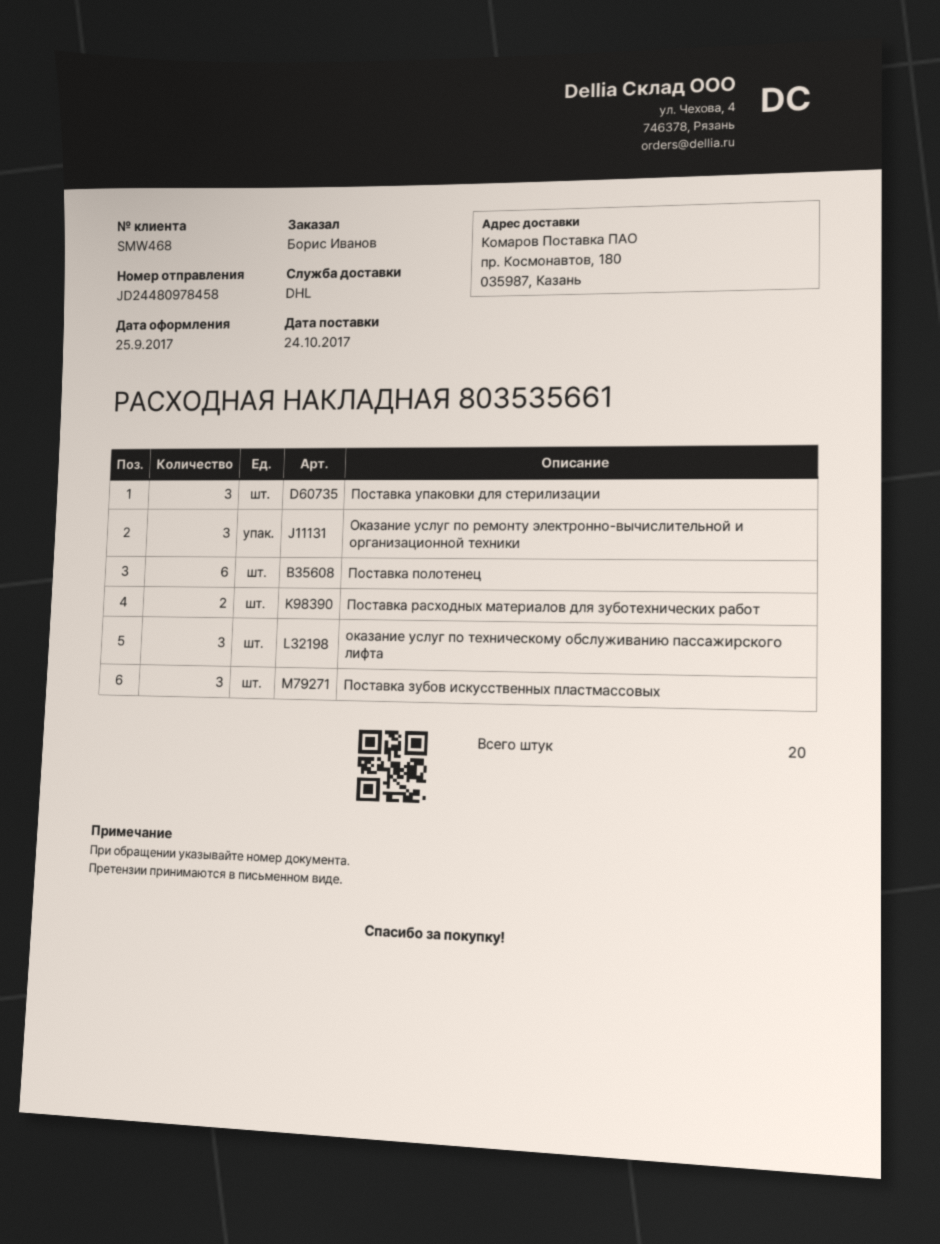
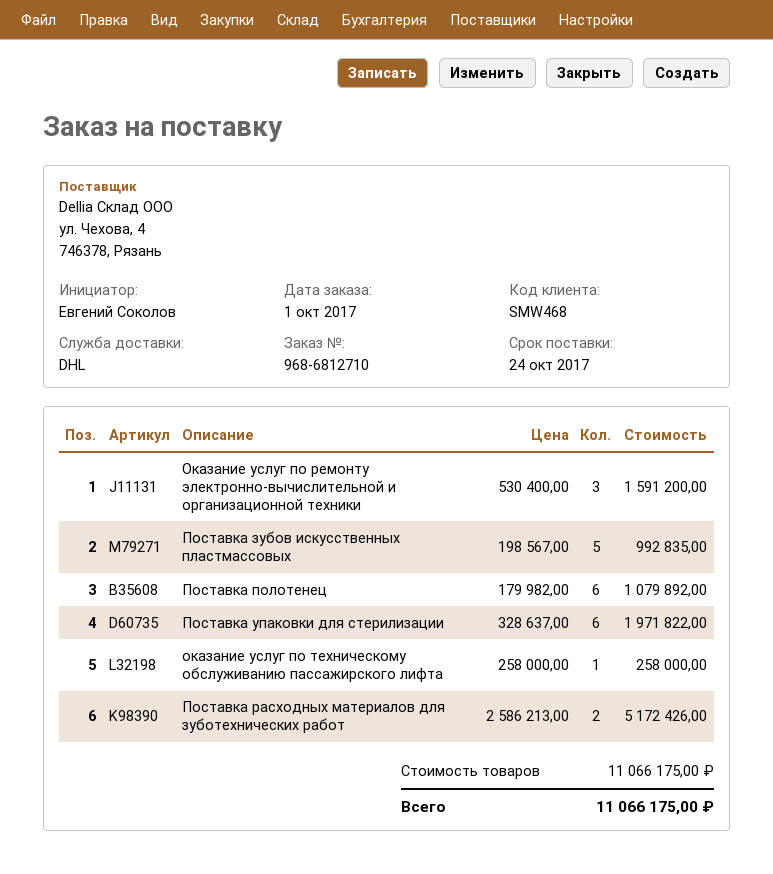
order date: 2017-09-25 -> 2017-10-01
ordered by: Борис Иванов -> Евгений Соколов
Поставка упаковки для стерилизации: 3 -> 6
оказание услуг по техническому обслуживанию пассажирского лифта: 3 -> 1
Поставка зубов искусственных пластмассовых: 3 -> 5

